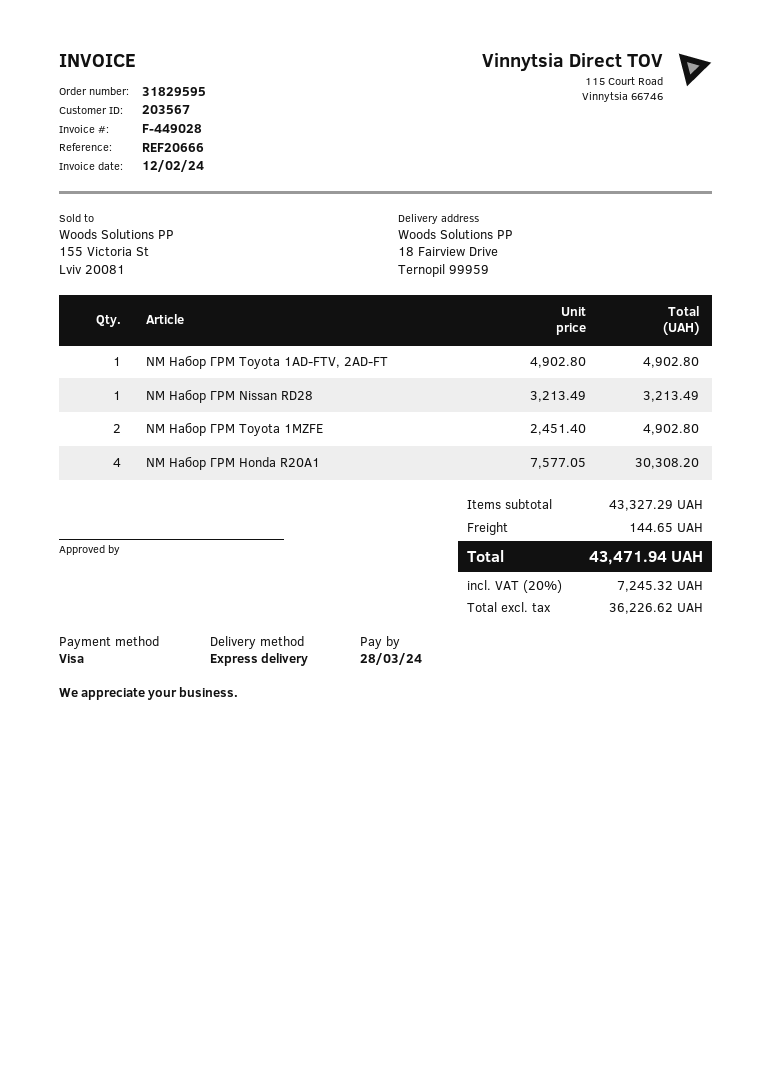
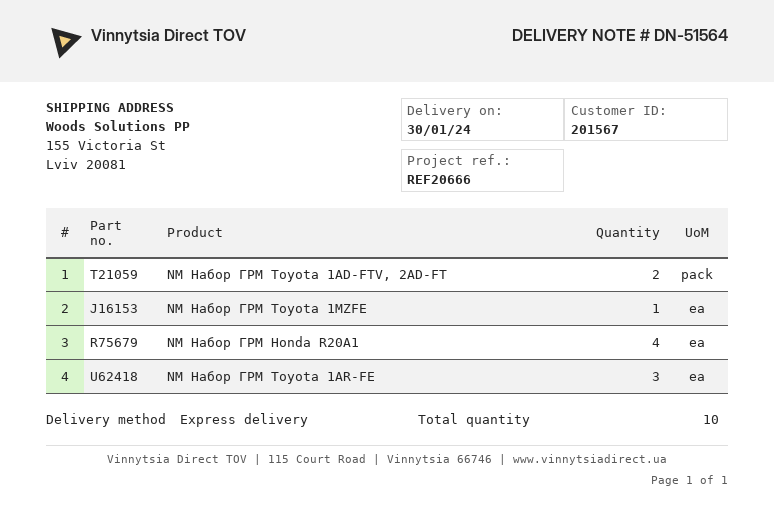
customer number: 203567 -> 201567
ship to: 18 Fairview Drive, Ternopil 99959 -> 155 Victoria St, Lviv 20081
NM Набор ГРМ Toyota 1AD-FTV, 2AD-FT: 1 -> 2
NM Набор ГРМ Nissan RD28: 1 -> none
NM Набор ГРМ Toyota 1MZFE: 2 -> 1
NM Набор ГРМ Toyota 1AR-FE: none -> 3

